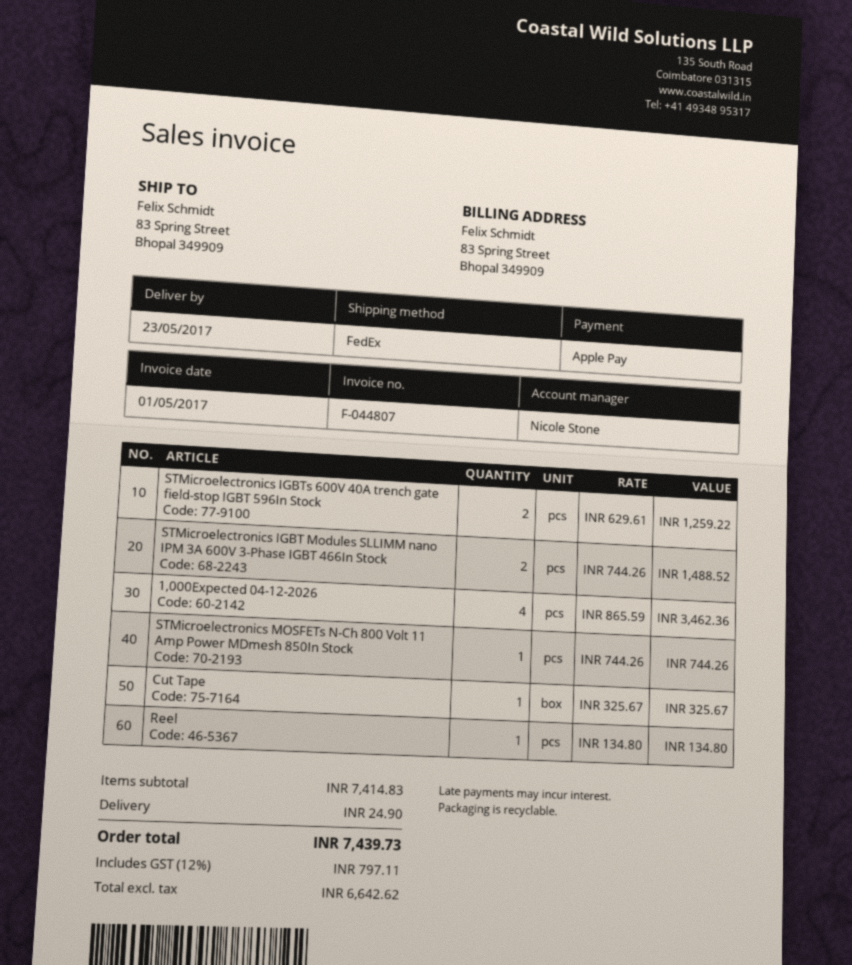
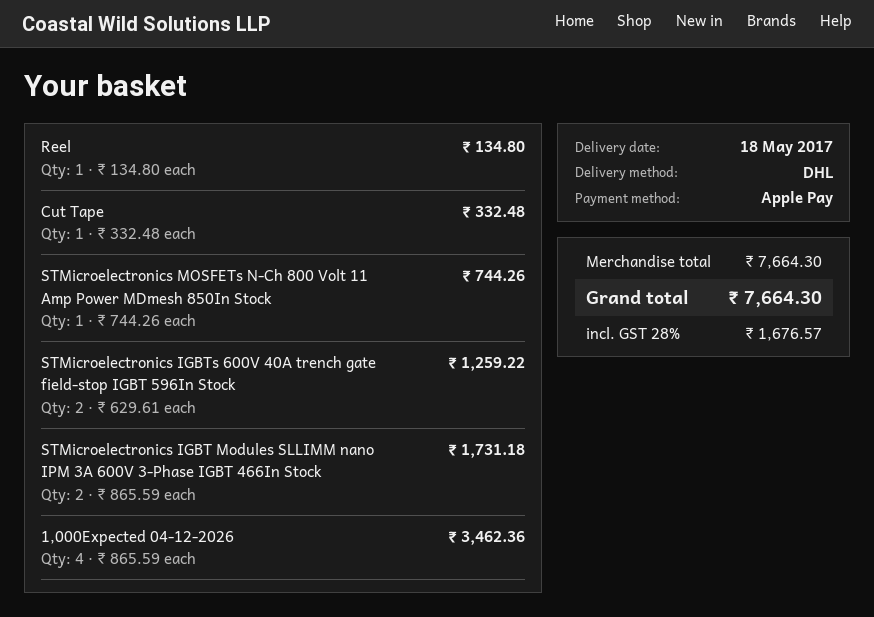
delivery date: 2017-05-23 -> 2017-05-18
shipping method: FedEx -> DHL
STMicroelectronics IGBT Modules SLLIMM nano IPM 3A 600V 3-Phase IGBT 466In Stock: 2 x 744.26 = 1488.52 -> 2 x 865.59 = 1731.18
Cut Tape: 1 x 325.67 = 325.67 -> 1 x 332.48 = 332.48
subtotal: 7414.83 -> 7664.30
shipping: 24.90 -> none
tax: 12% = 797.11 -> 28% = 1676.57
total: 7439.73 -> 7664.30

